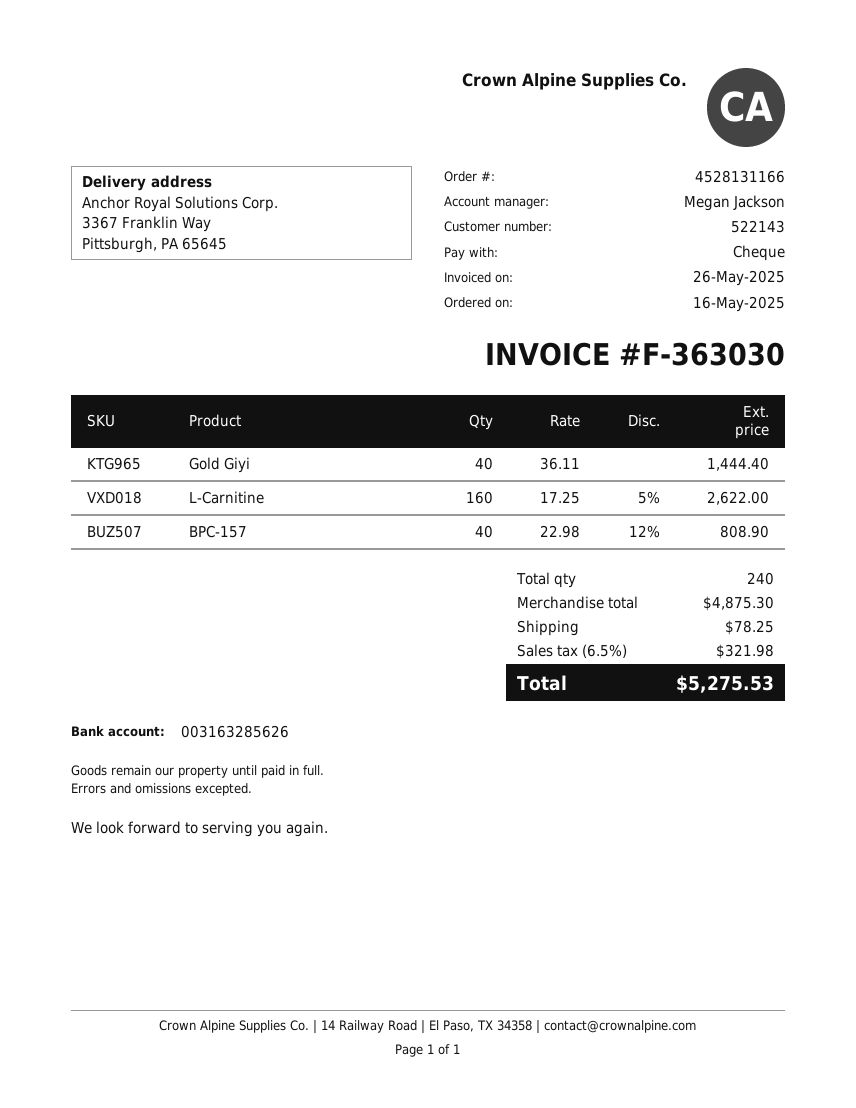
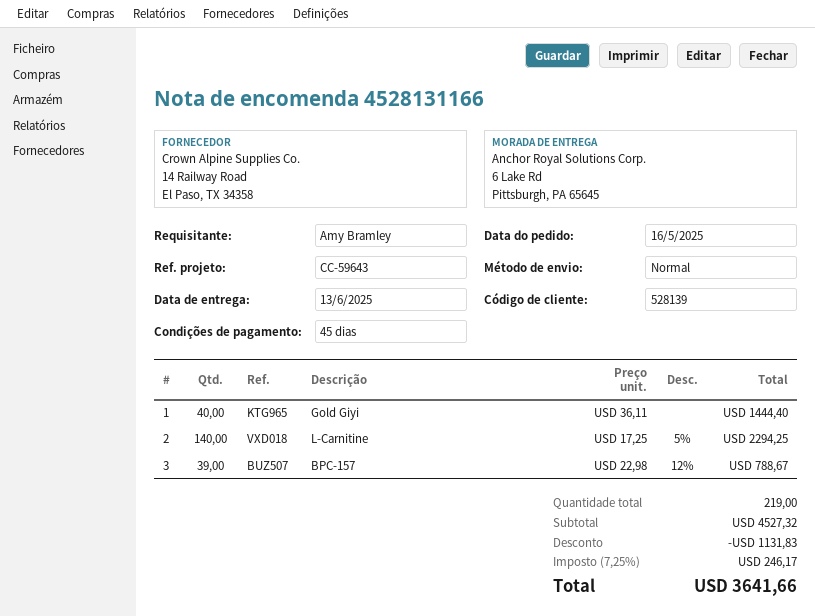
customer number: 522143 -> 528139
ship to: 3367 Franklin Way, Pittsburgh, PA 65645 -> 6 Lake Rd, Pittsburgh, PA 65645
L-Carnitine: 160 x 17.25 - 5% = 2622.00 -> 140 x 17.25 - 5% = 2294.25
BPC-157: 40 x 22.98 - 12% = 808.90 -> 39 x 22.98 - 12% = 788.67
total quantity: 240 -> 219
subtotal: 4875.30 -> 4527.32
discount: none -> 1131.83
shipping: 78.25 -> none
tax: 6.5% = 321.98 -> 7.25% = 246.17
total: 5275.53 -> 3641.66

